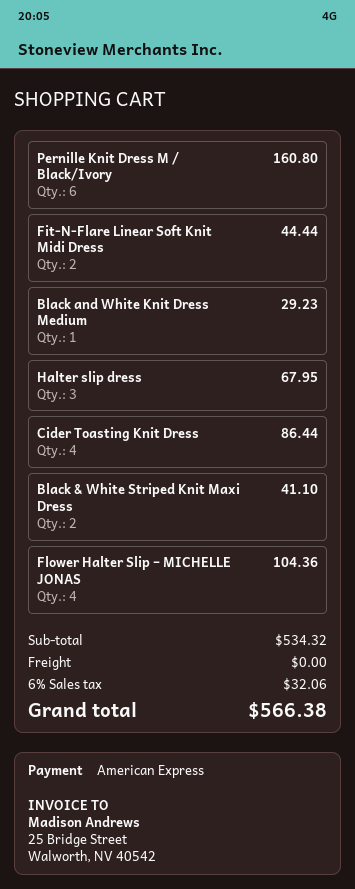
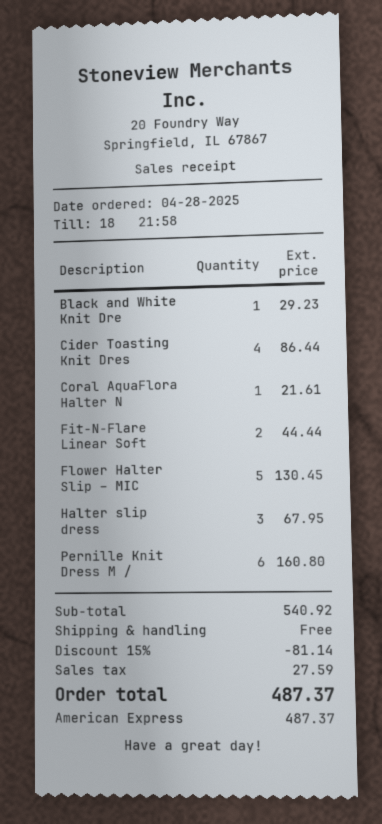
Black & White Striped Knit Maxi Dress: 2 for 41.10 -> none
Flower Halter Slip – MICHELLE JONAS: 4 for 104.36 -> 5 for 130.45
Coral AquaFlora Halter N: none -> 1 for 21.61
subtotal: 534.32 -> 540.92
discount: none -> 15% = 81.14
tax: 32.06 -> 27.59
total: 566.38 -> 487.37

